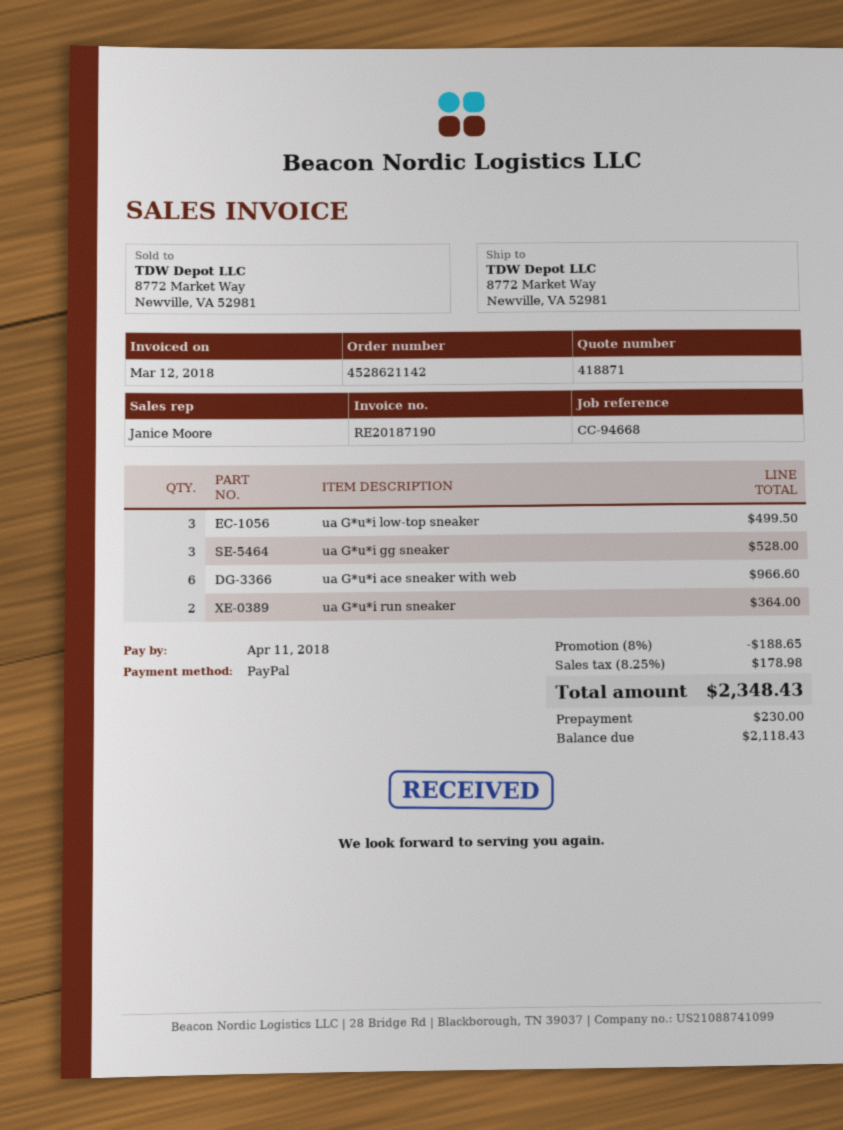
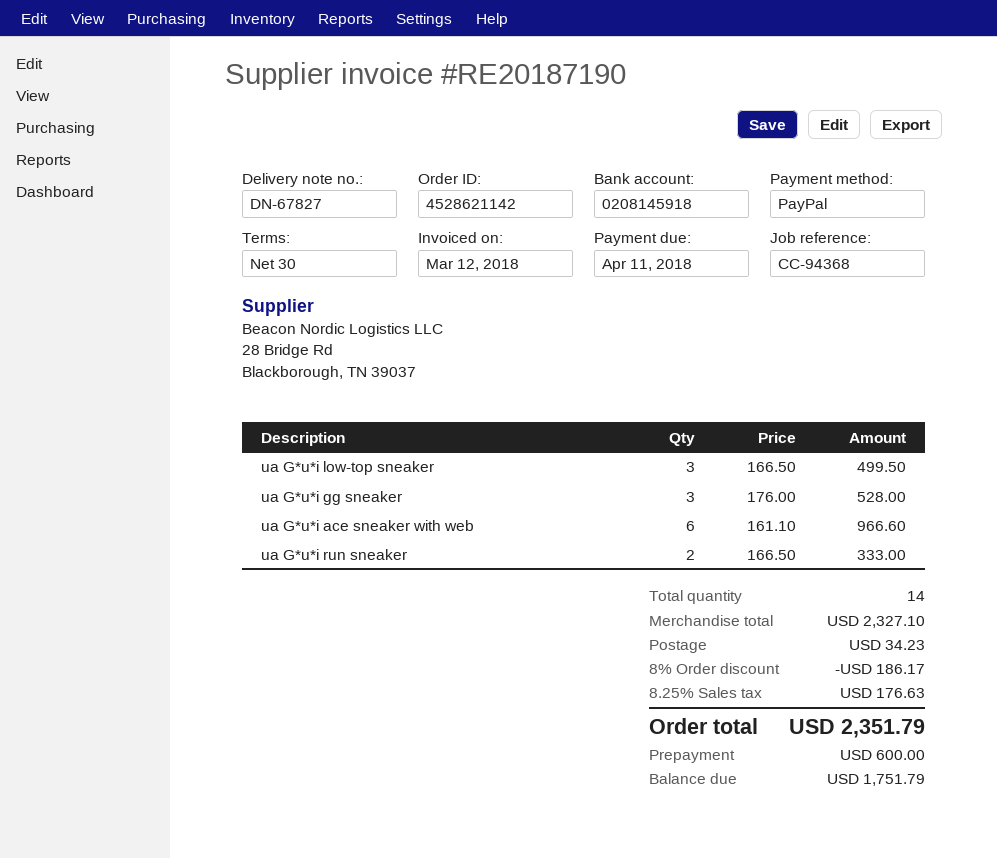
reference: CC-94668 -> CC-94368
ua G*u*i run sneaker: 2 for 364.00 -> 2 for 333.00
discount: 8% = 188.65 -> 8% = 186.17
shipping: none -> 34.23
tax: 8.25% = 178.98 -> 8.25% = 176.63
total: 2348.43 -> 2351.79
deposit: 230.00 -> 600.00
balance: 2118.43 -> 1751.79

